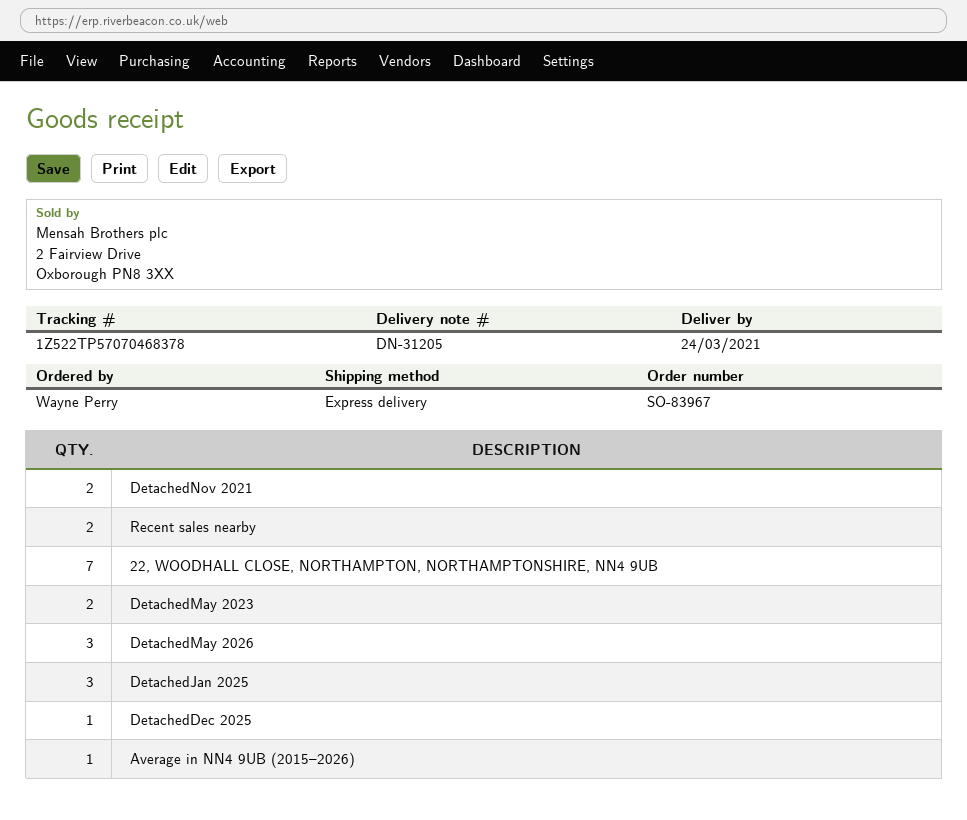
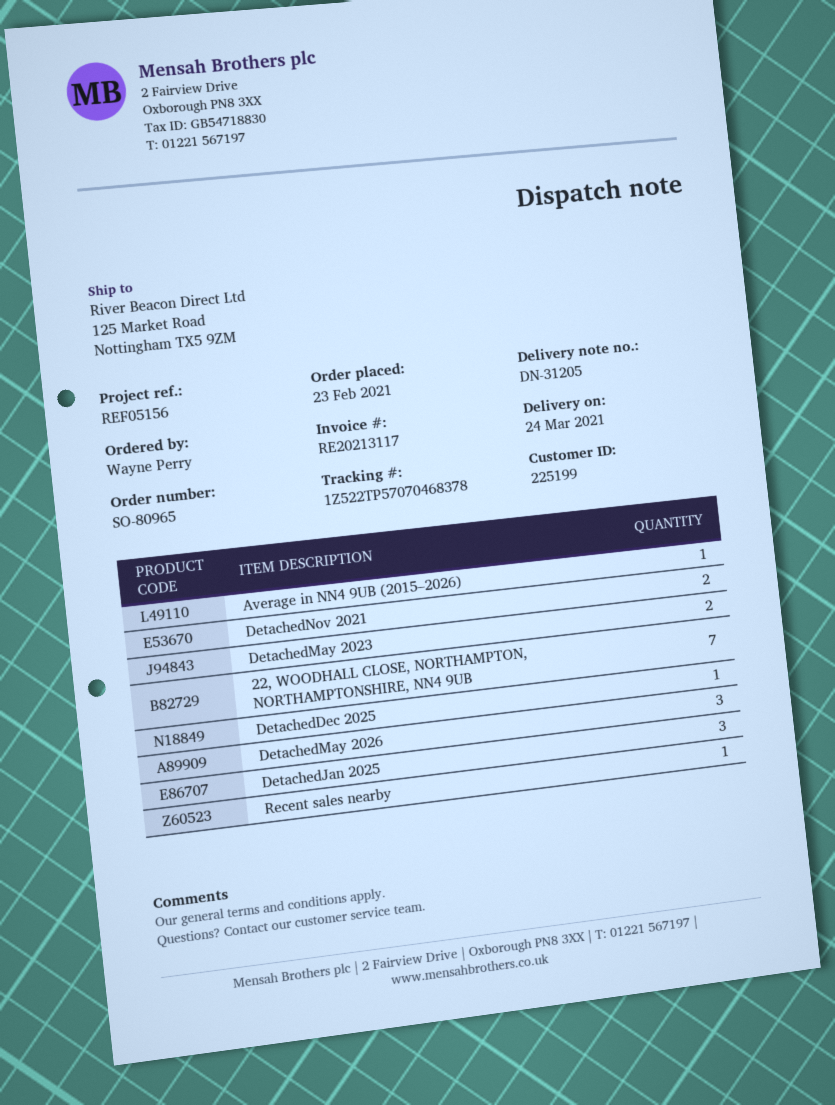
order number: SO-83967 -> SO-80965
Recent sales nearby: 2 -> 1

